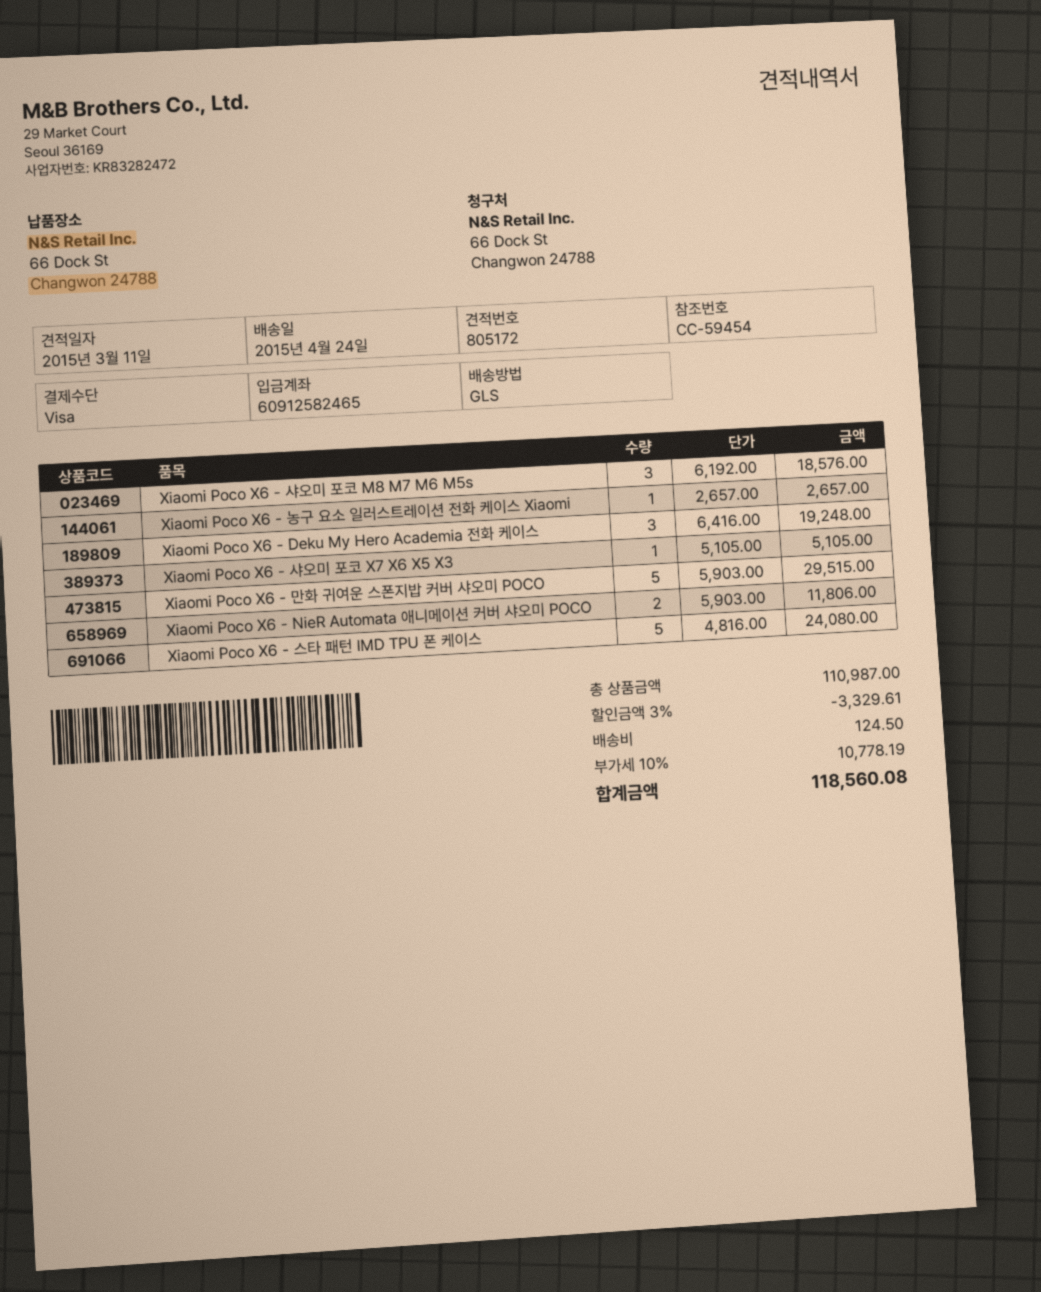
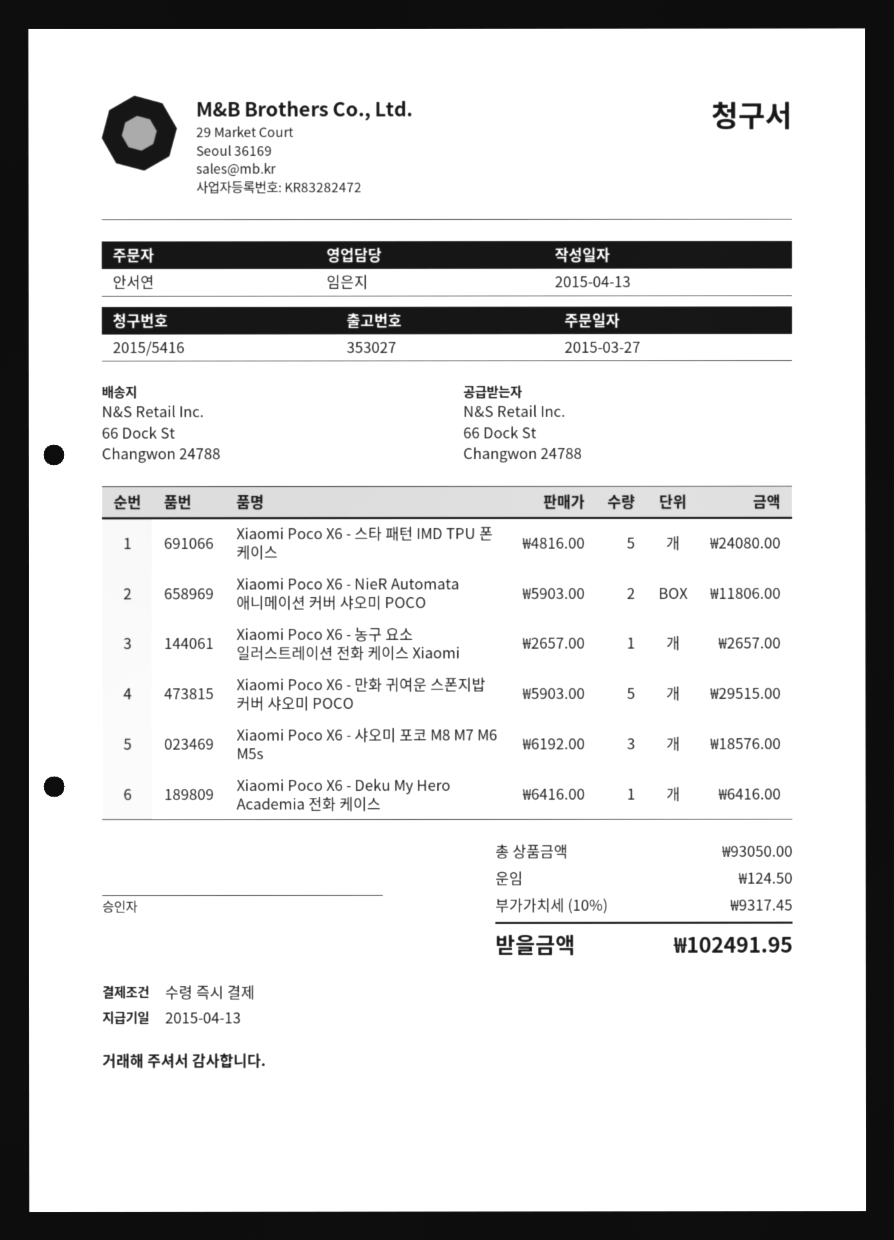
Xiaomi Poco X6 - Deku My Hero Academia 전화 케이스: 3 x 6416.00 = 19248.00 -> 1 x 6416.00 = 6416.00
Xiaomi Poco X6 - 샤오미 포코 X7 X6 X5 X3: 1 x 5105.00 = 5105.00 -> none
subtotal: 110987.00 -> 93050.00
discount: 3% = 3329.61 -> none
tax: 10% = 10778.19 -> 10% = 9317.45
total: 118560.08 -> 102491.95

